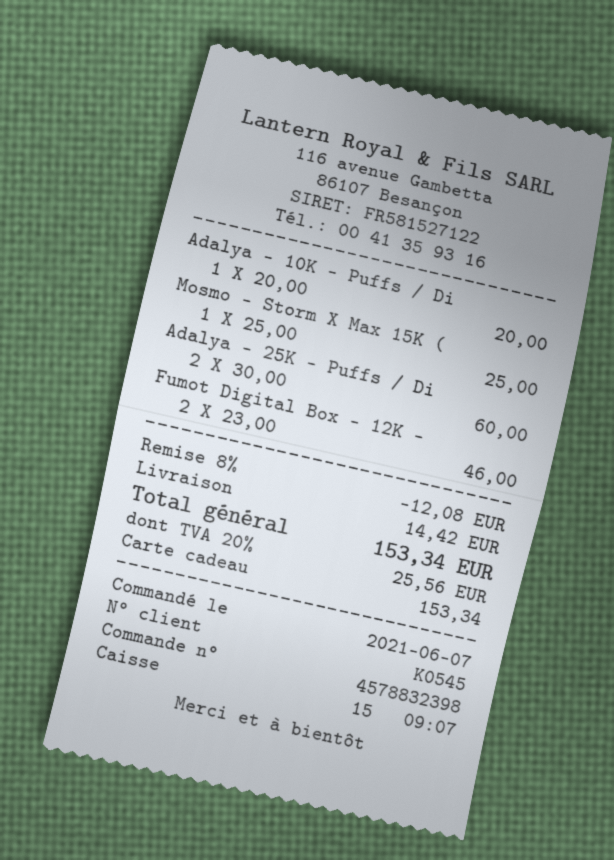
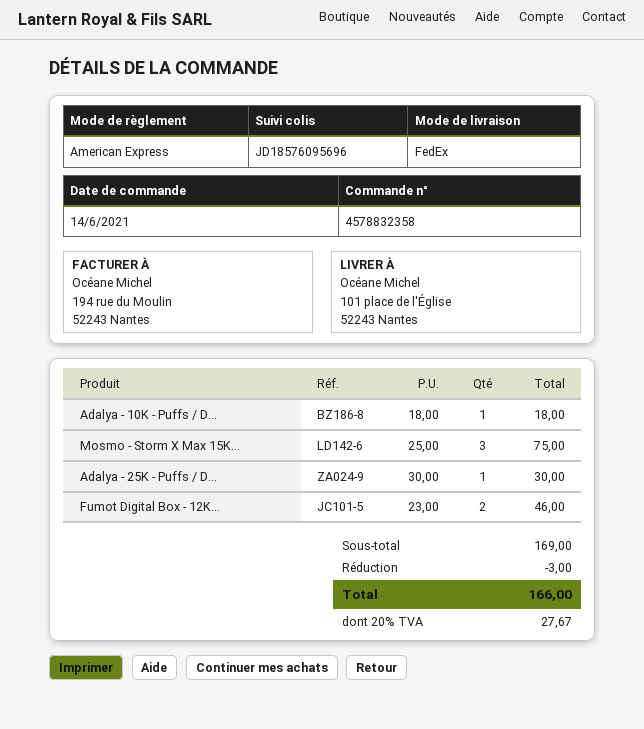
order number: 4578832398 -> 4578832358
order date: 2021-06-07 -> 2021-06-14
payment method: gift card -> American Express
Adalya - 10K - Puffs / Di: 1 x 20.00 = 20.00 -> 1 x 18.00 = 18.00
Mosmo - Storm X Max 15K (: 1 x 25.00 = 25.00 -> 3 x 25.00 = 75.00
Adalya - 25K - Puffs / Di: 2 x 30.00 = 60.00 -> 1 x 30.00 = 30.00
discount: 12.08 -> 3.00
shipping: 14.42 -> none
tax: 20% = 25.56 -> 20% = 27.67
total: 153.34 -> 166.00

